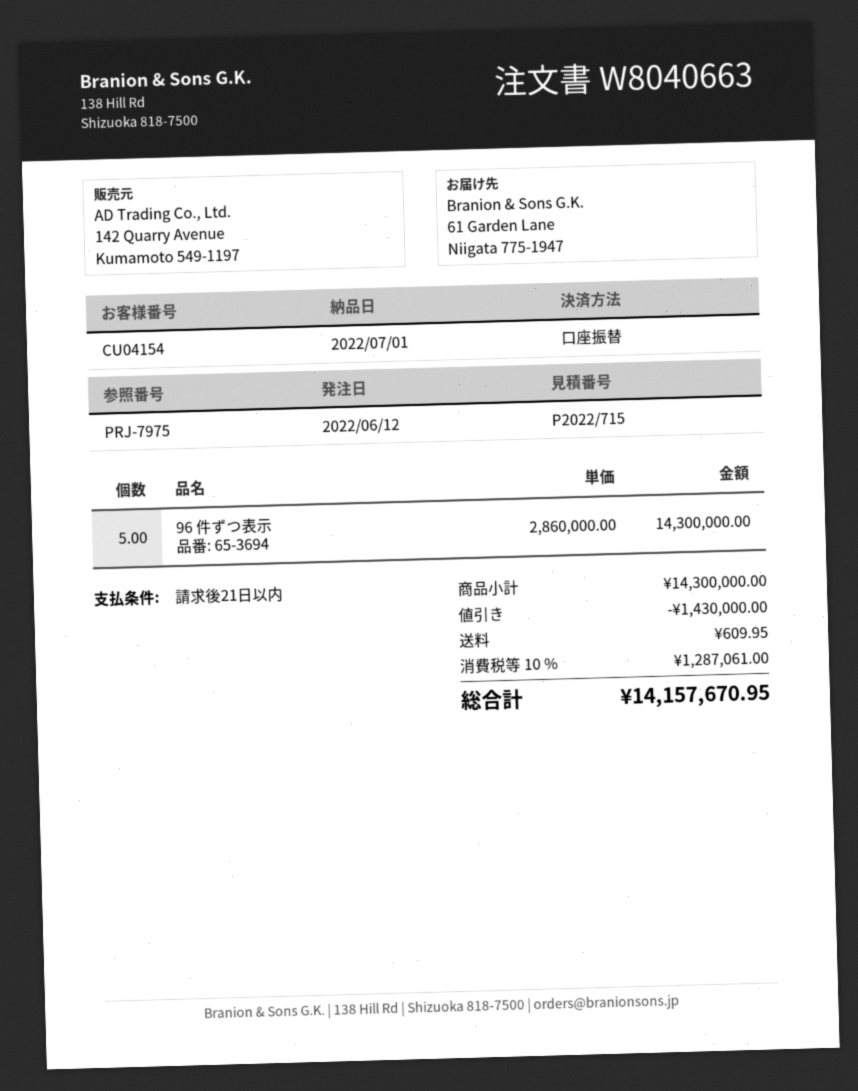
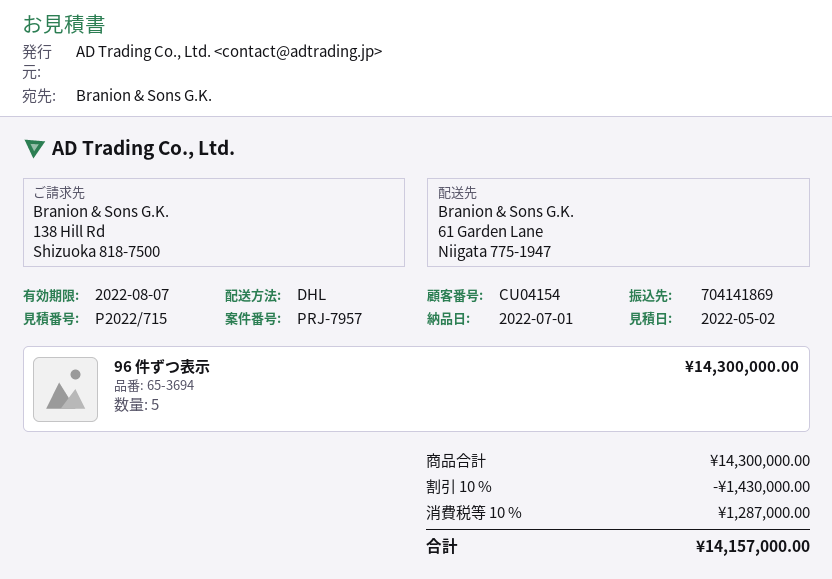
reference: PRJ-7975 -> PRJ-7957
shipping: 609.95 -> none
tax: 10% = 1287061.00 -> 10% = 1287000.00
total: 14157670.95 -> 14157000.00

